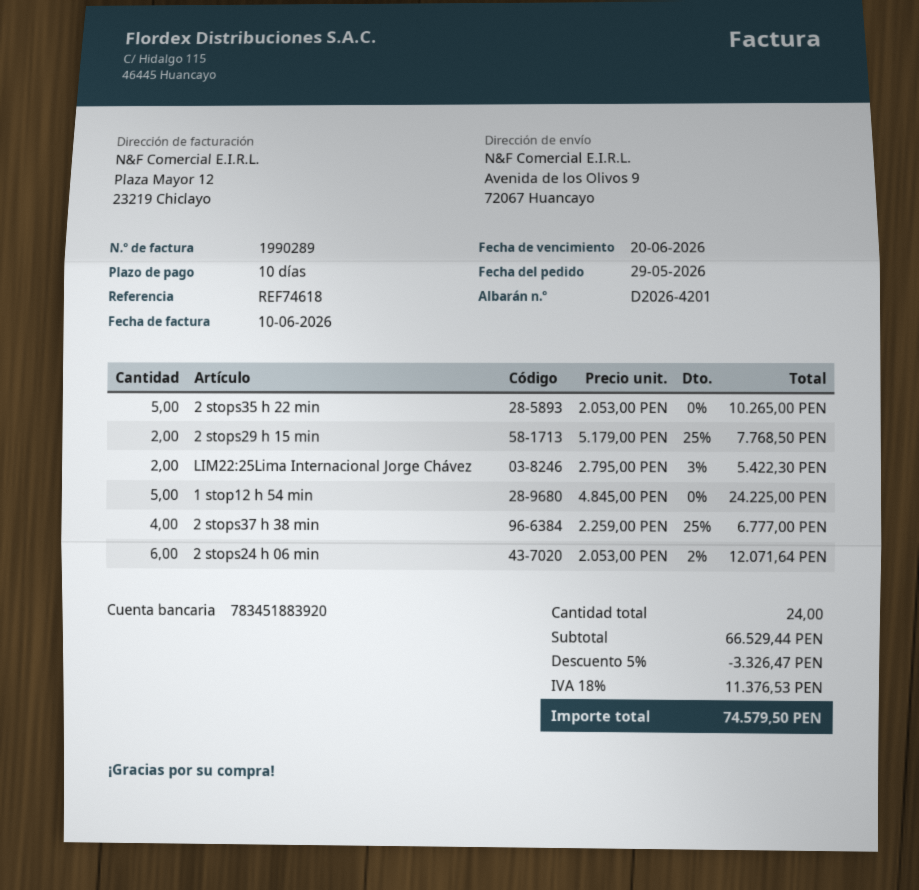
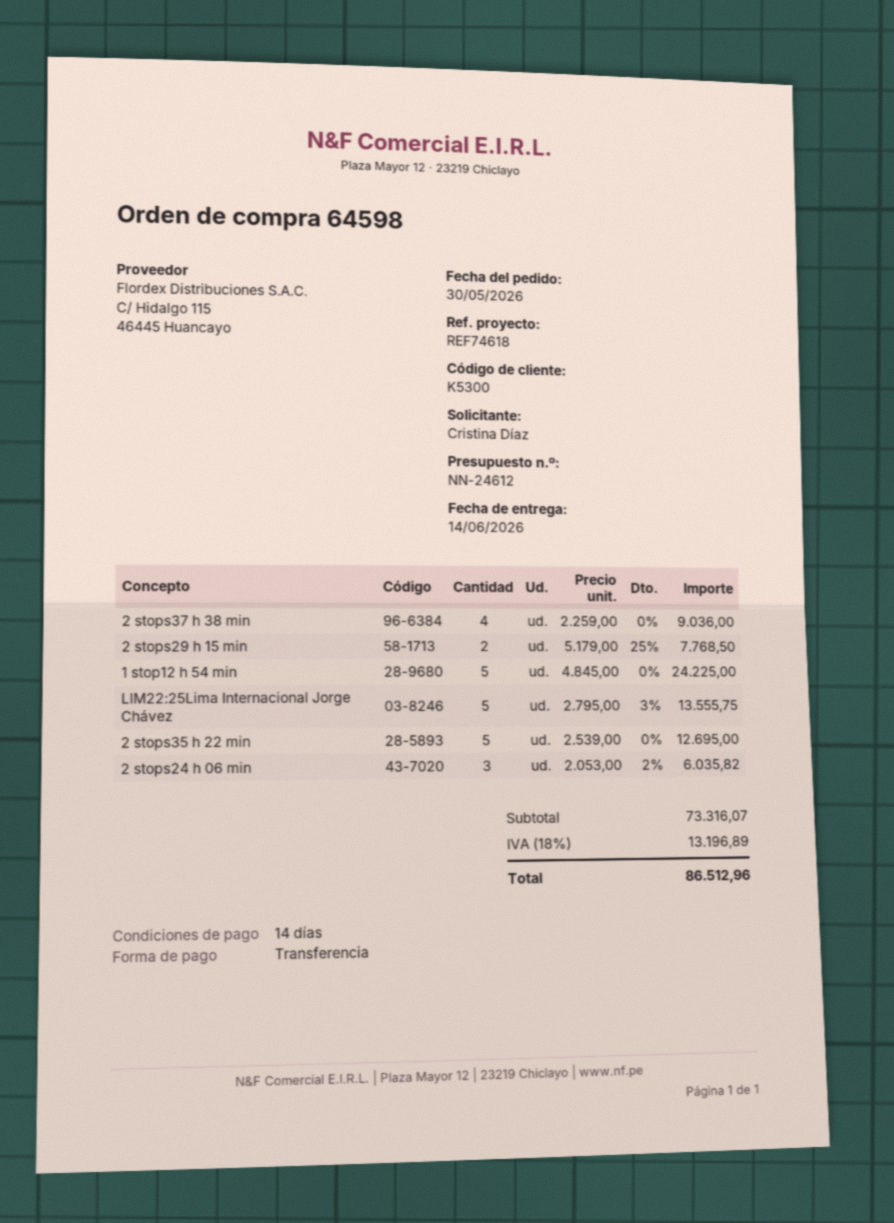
order date: 2026-05-29 -> 2026-05-30
payment terms: 10 days -> 14 days
2 stops35 h 22 min: 5 x 2053.00 = 10265.00 -> 5 x 2539.00 = 12695.00
LIM22:25Lima Internacional Jorge Chávez: 2 x 2795.00 - 3% = 5422.30 -> 5 x 2795.00 - 3% = 13555.75
2 stops37 h 38 min: 4 x 2259.00 - 25% = 6777.00 -> 4 x 2259.00 = 9036.00
2 stops24 h 06 min: 6 x 2053.00 - 2% = 12071.64 -> 3 x 2053.00 - 2% = 6035.82
subtotal: 66529.44 -> 73316.07
discount: 5% = 3326.47 -> none
tax: 18% = 11376.53 -> 18% = 13196.89
total: 74579.50 -> 86512.96

